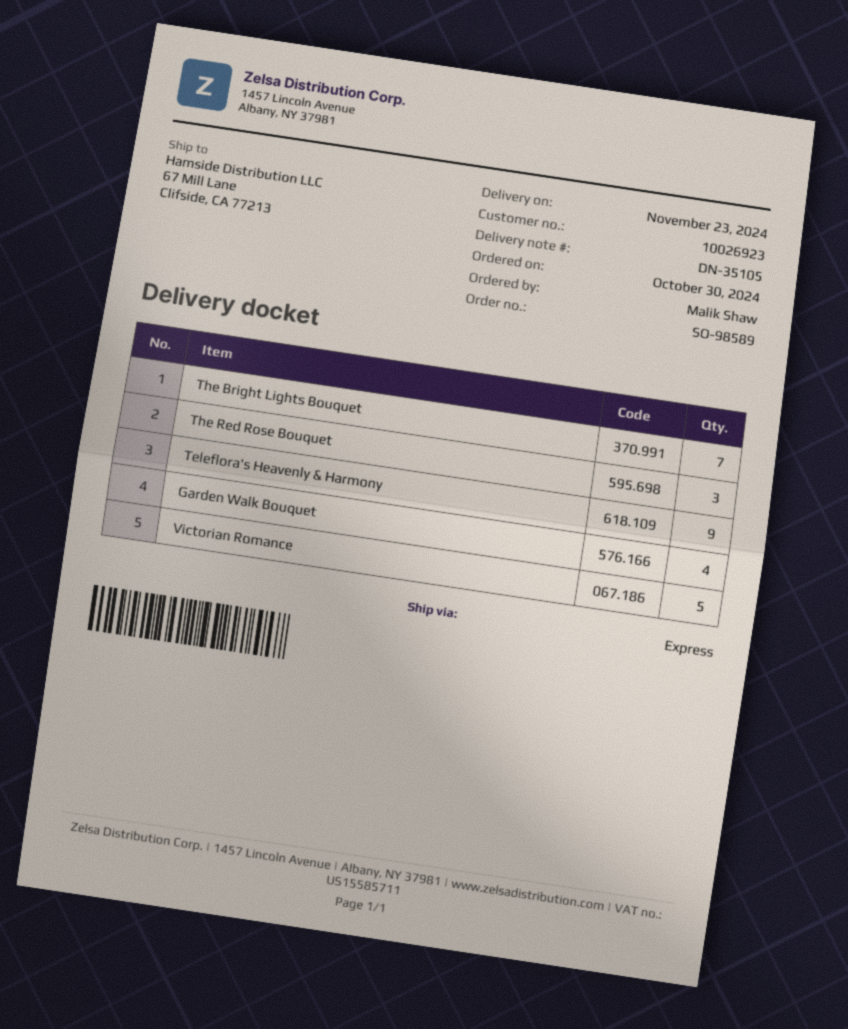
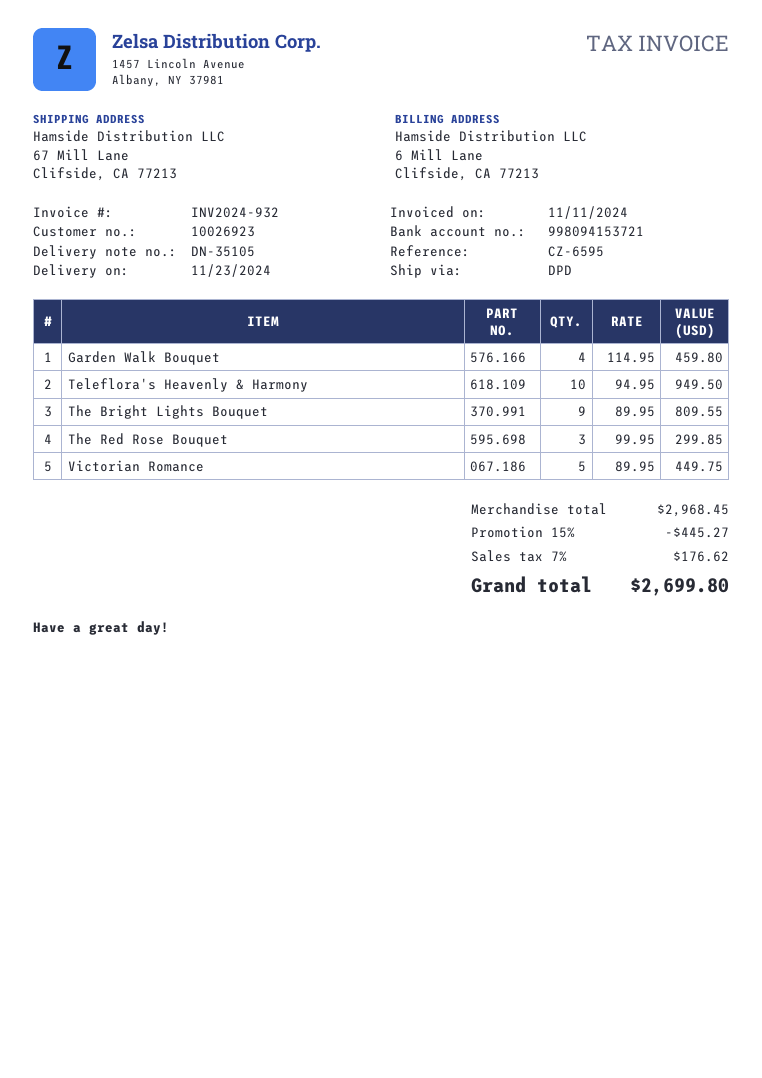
shipping method: express -> DPD
The Bright Lights Bouquet: 7 -> 9
Teleflora's Heavenly & Harmony: 9 -> 10

